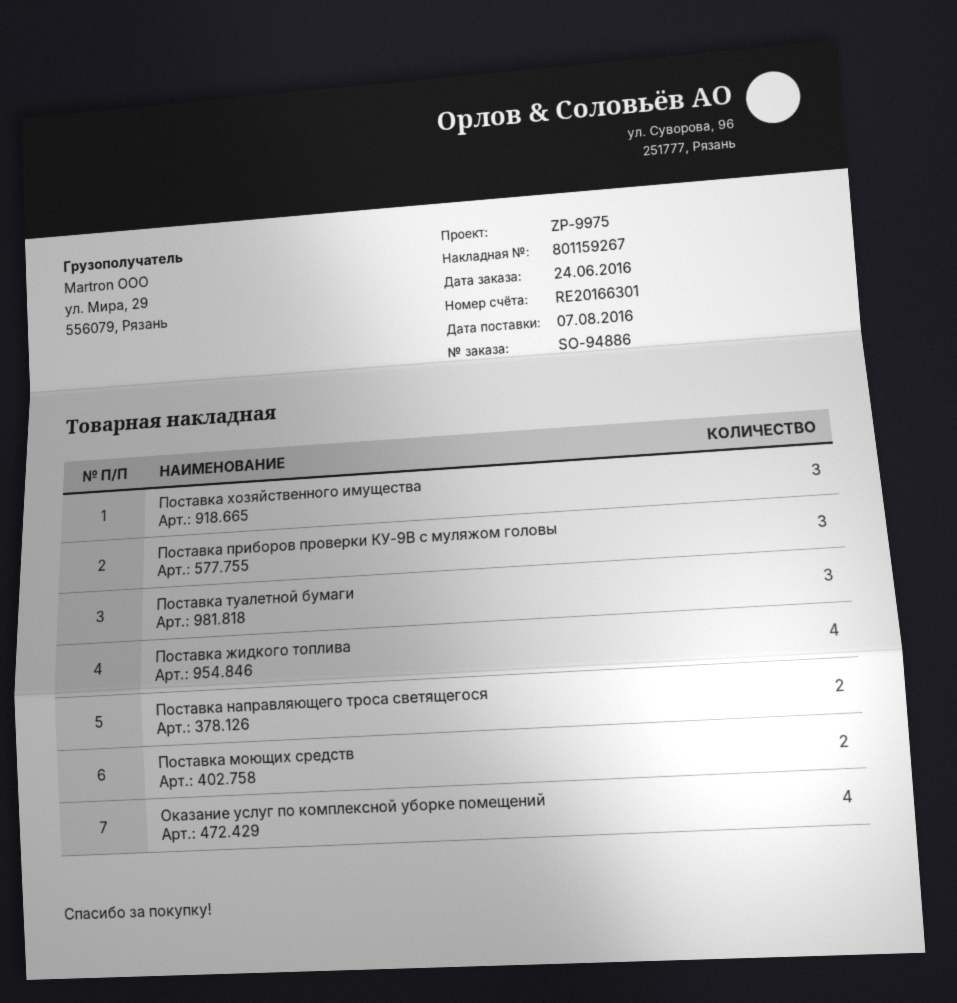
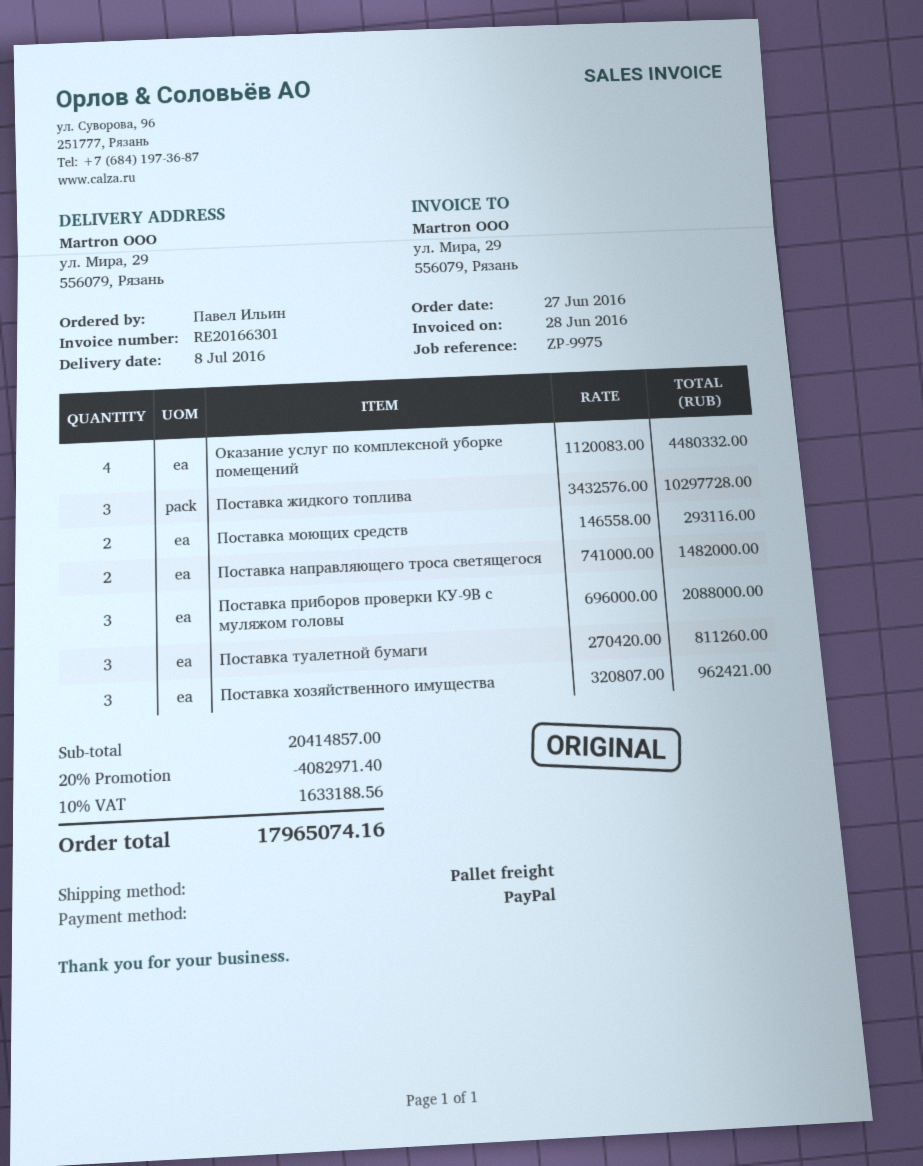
order date: 2016-06-24 -> 2016-06-27
delivery date: 2016-08-07 -> 2016-07-08
Поставка жидкого топлива: 4 -> 3

